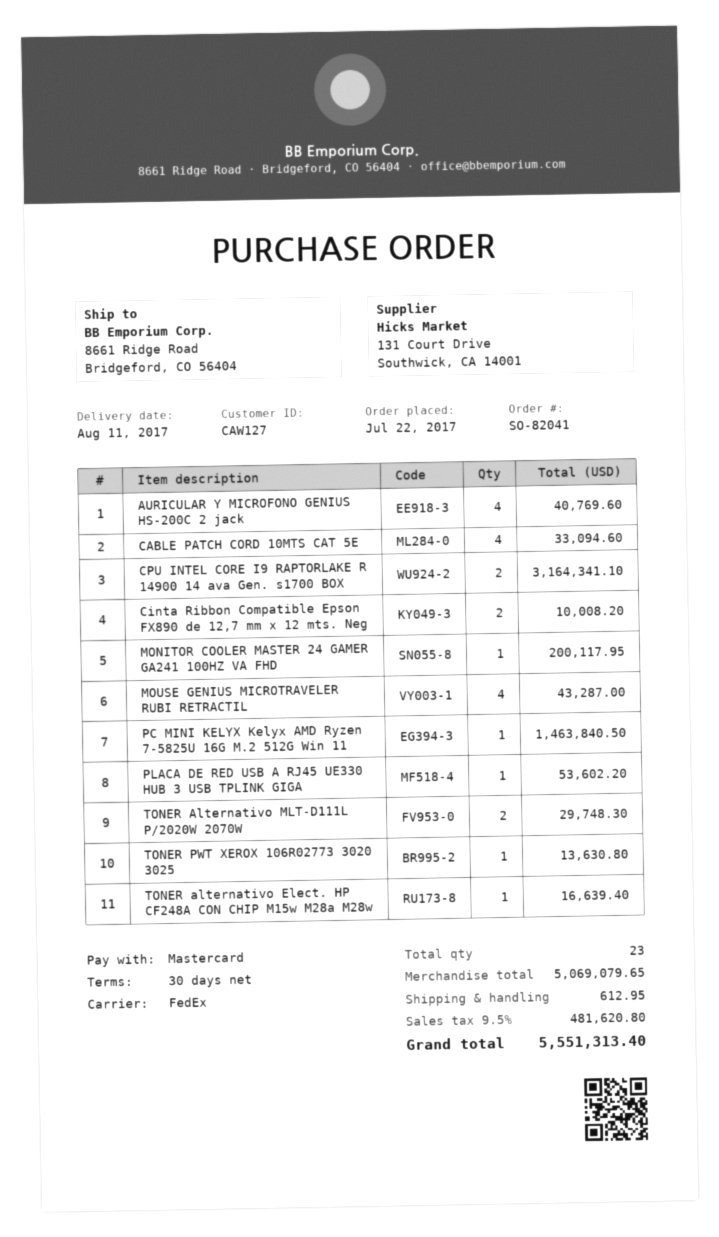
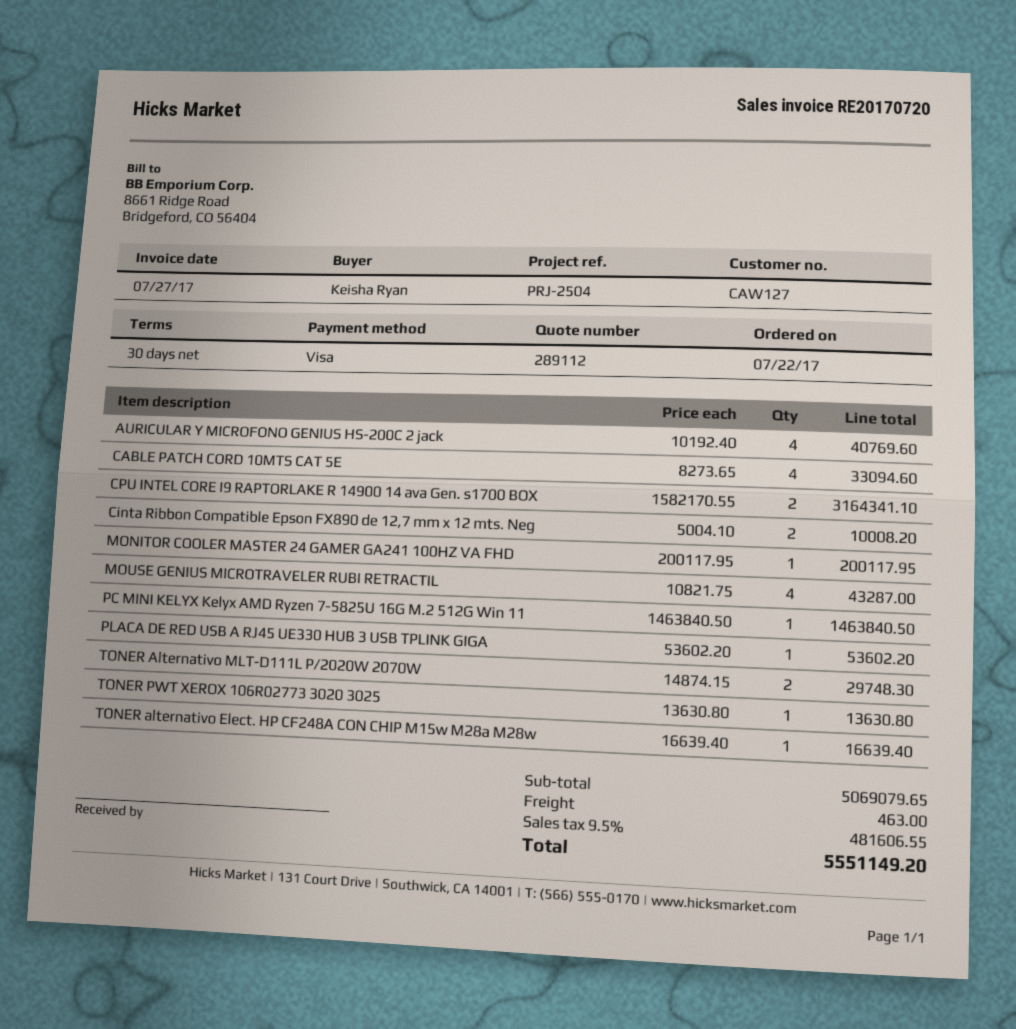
payment method: Mastercard -> Visa
shipping: 612.95 -> 463.00
tax: 9.5% = 481620.80 -> 9.5% = 481606.55
total: 5551313.40 -> 5551149.20

